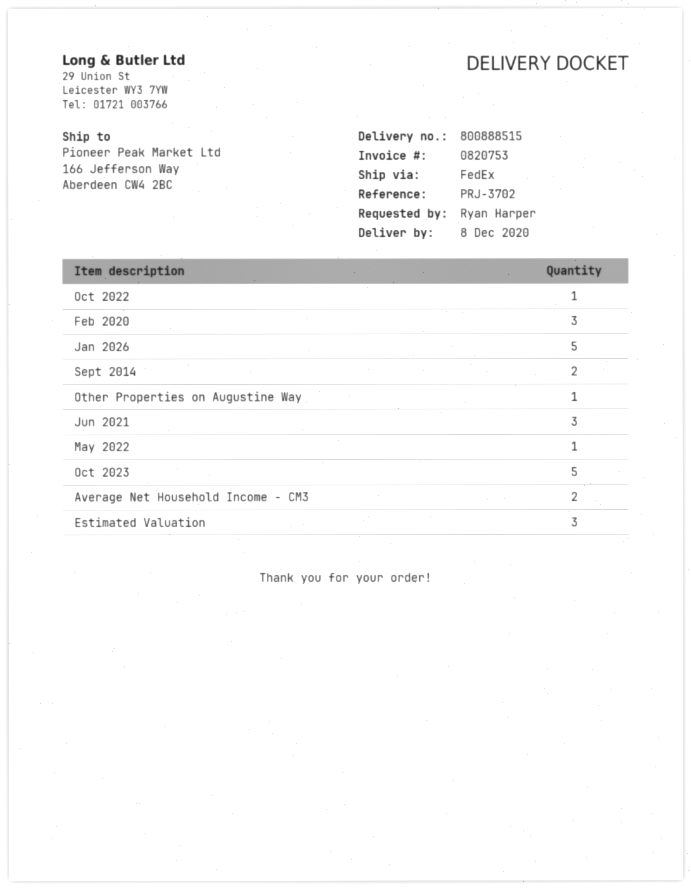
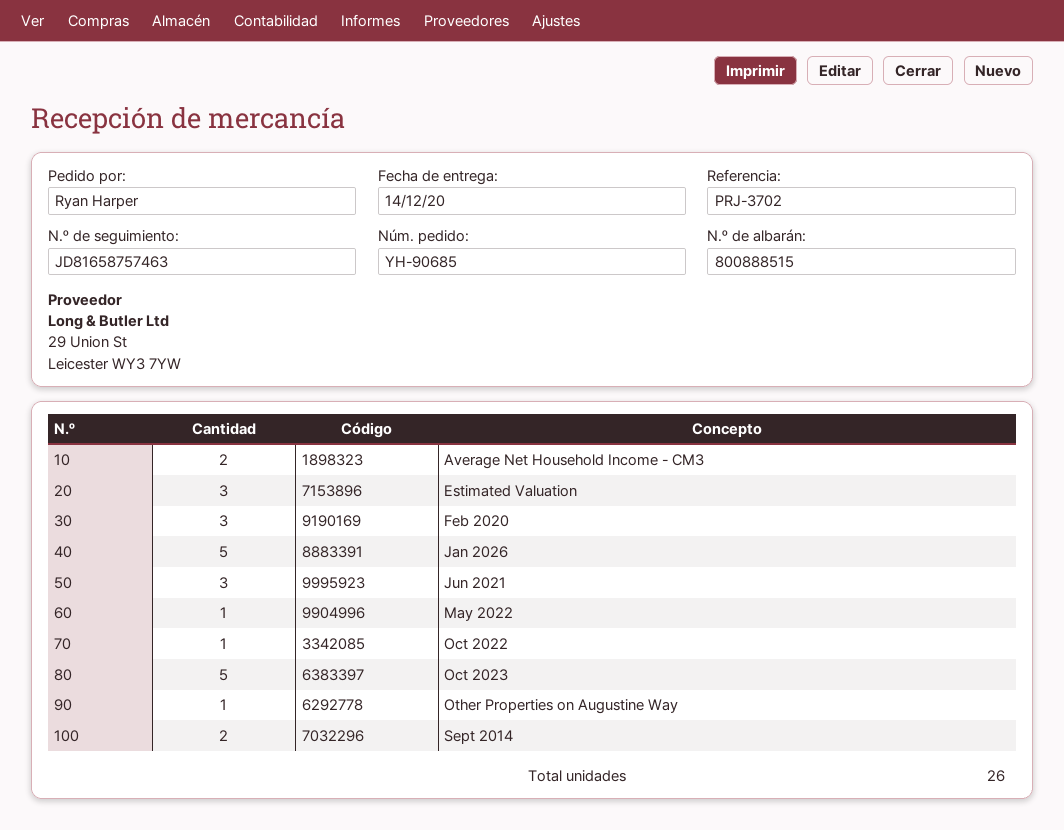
delivery date: 2020-12-08 -> 2020-12-14

